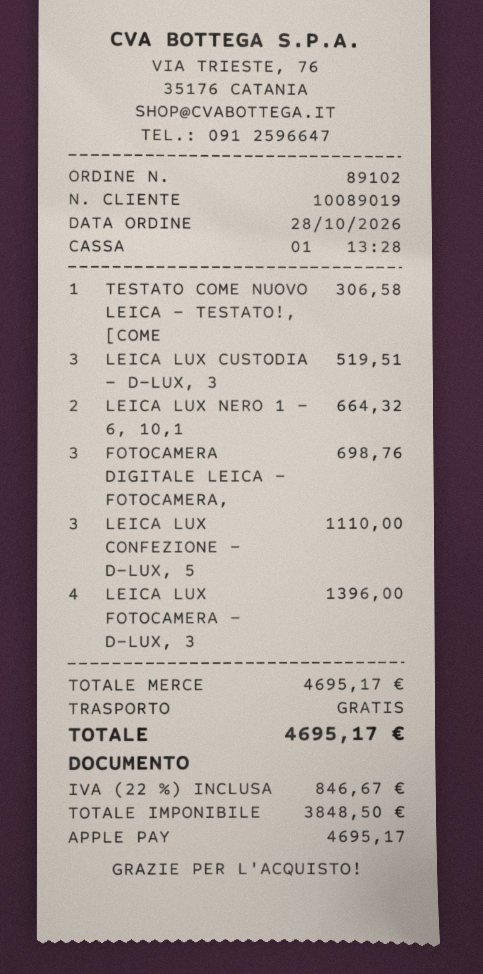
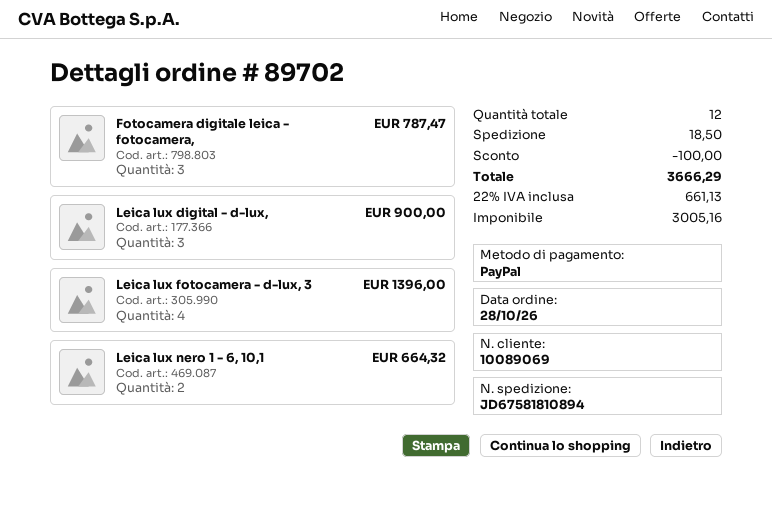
order number: 89102 -> 89702
customer number: 10089019 -> 10089069
payment method: Apple Pay -> PayPal
TESTATO COME NUOVO LEICA - TESTATO!, [COME: 1 for 306.58 -> none
LEICA LUX CUSTODIA - D-LUX, 3: 3 for 519.51 -> none
FOTOCAMERA DIGITALE LEICA - FOTOCAMERA,: 3 for 698.76 -> 3 for 787.47
LEICA LUX CONFEZIONE - D-LUX, 5: 3 for 1110.00 -> none
Leica lux digital - d-lux,: none -> 3 for 900.00
discount: none -> 100.00
shipping: 0.00 -> 18.50
net: 3848.50 -> 3005.16
tax: 22% = 846.67 -> 22% = 661.13
total: 4695.17 -> 3666.29

